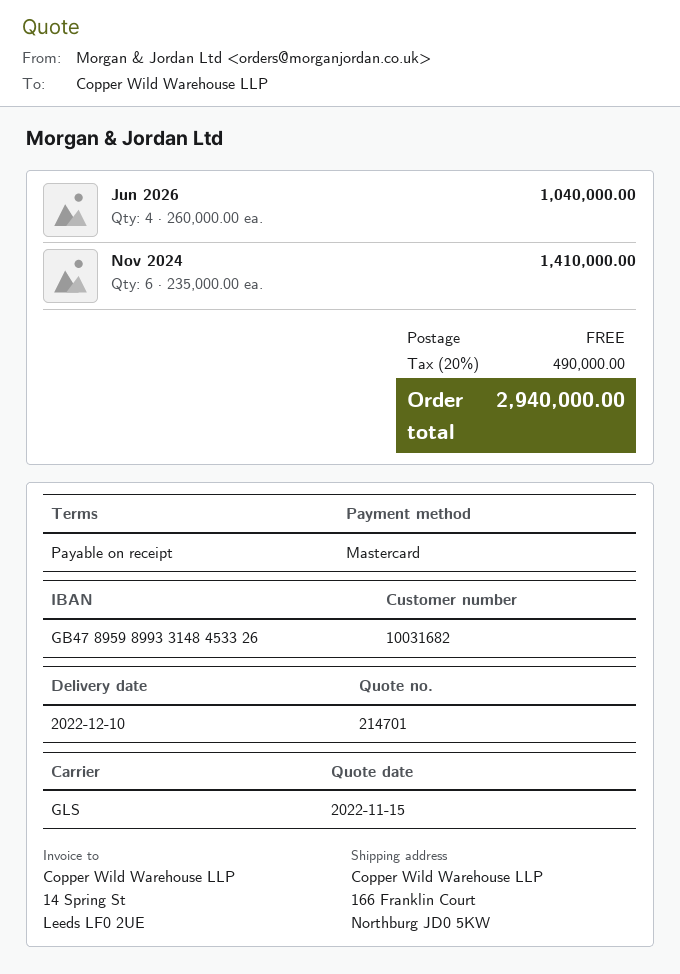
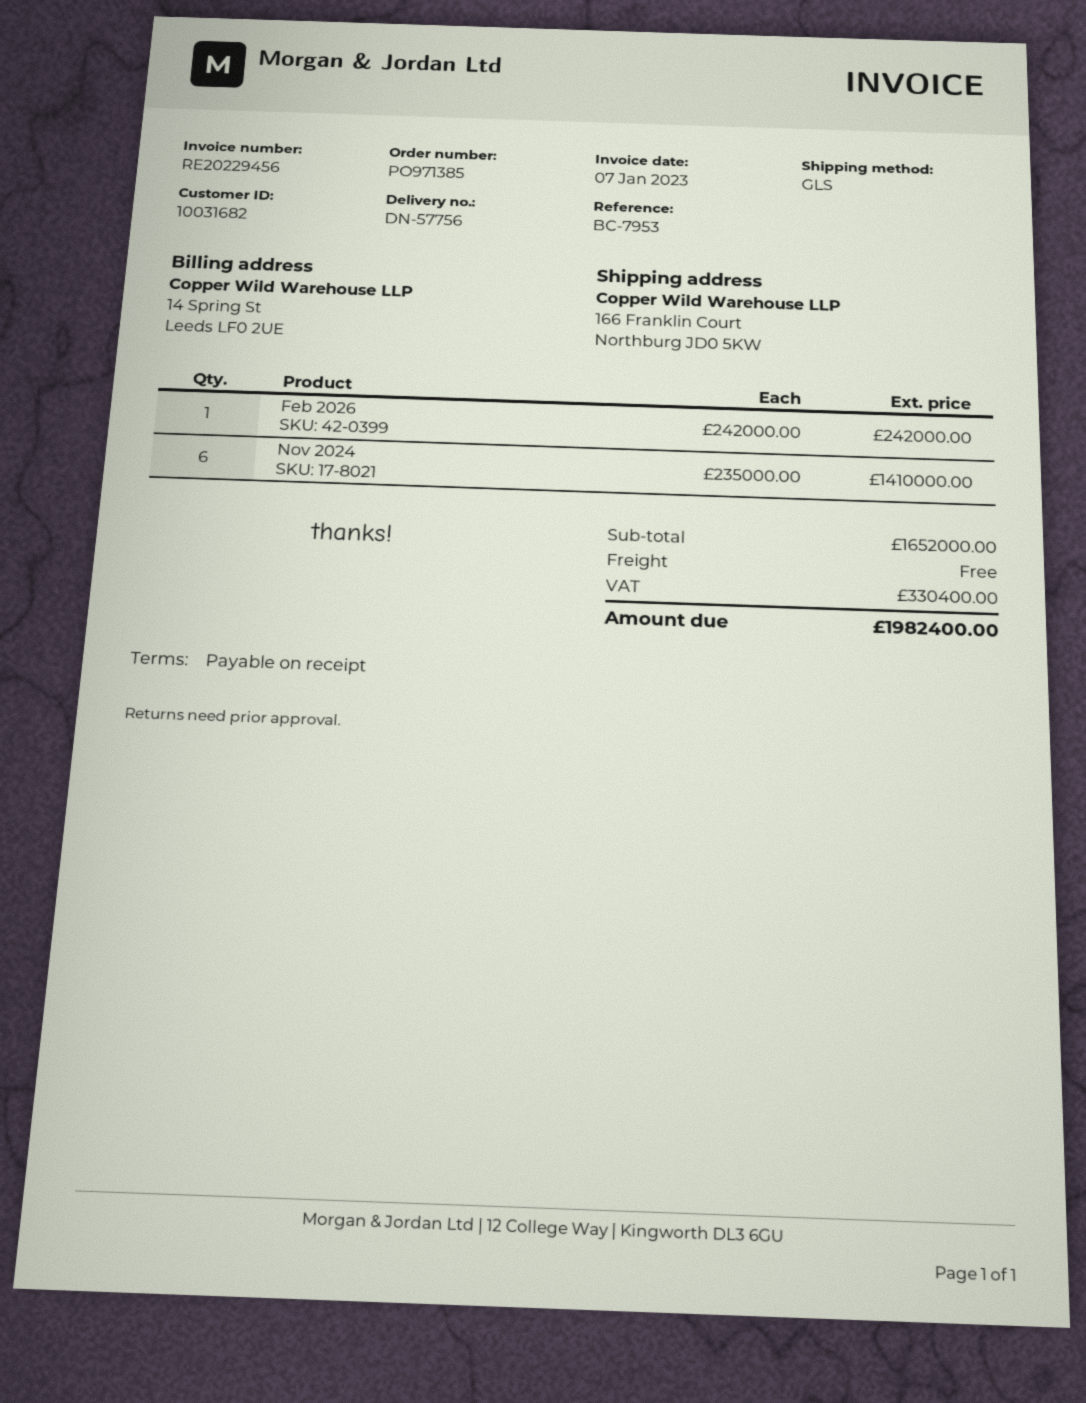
Jun 2026: 4 x 260000.00 = 1040000.00 -> none
Feb 2026: none -> 1 x 242000.00 = 242000.00
tax: 490000.00 -> 330400.00
total: 2940000.00 -> 1982400.00

